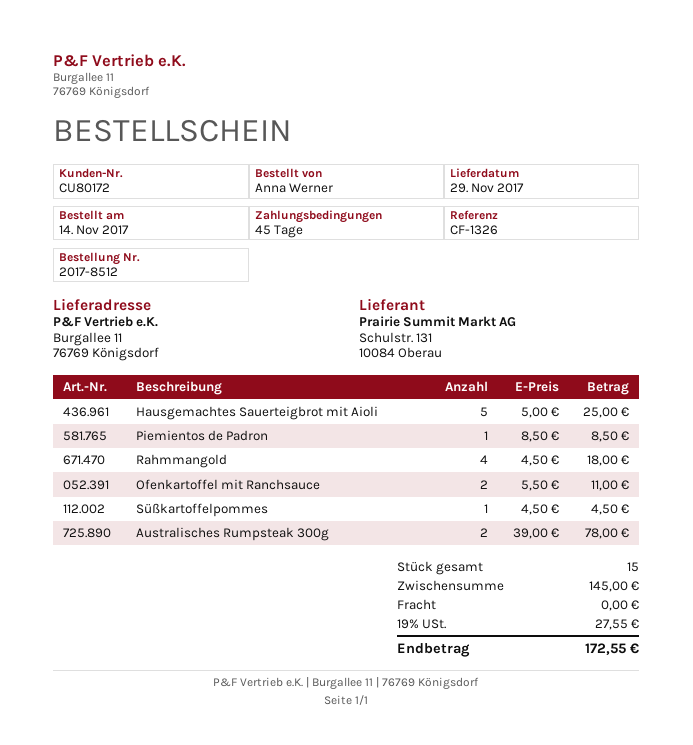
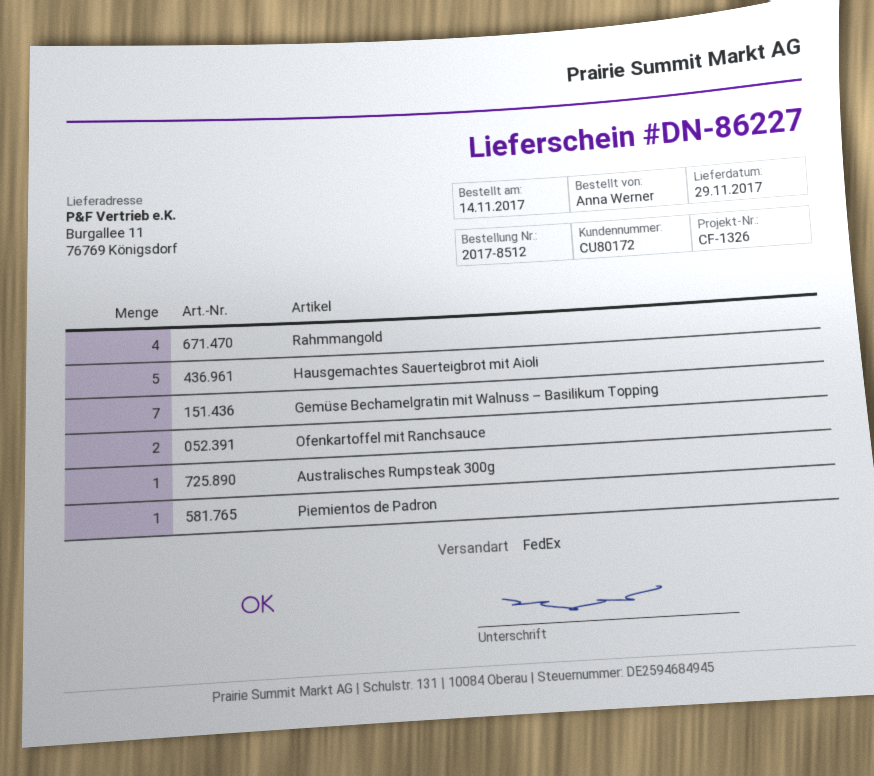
Süßkartoffelpommes: 1 -> none
Australisches Rumpsteak 300g: 2 -> 1
Gemüse Bechamelgratin mit Walnuss – Basilikum Topping: none -> 7

